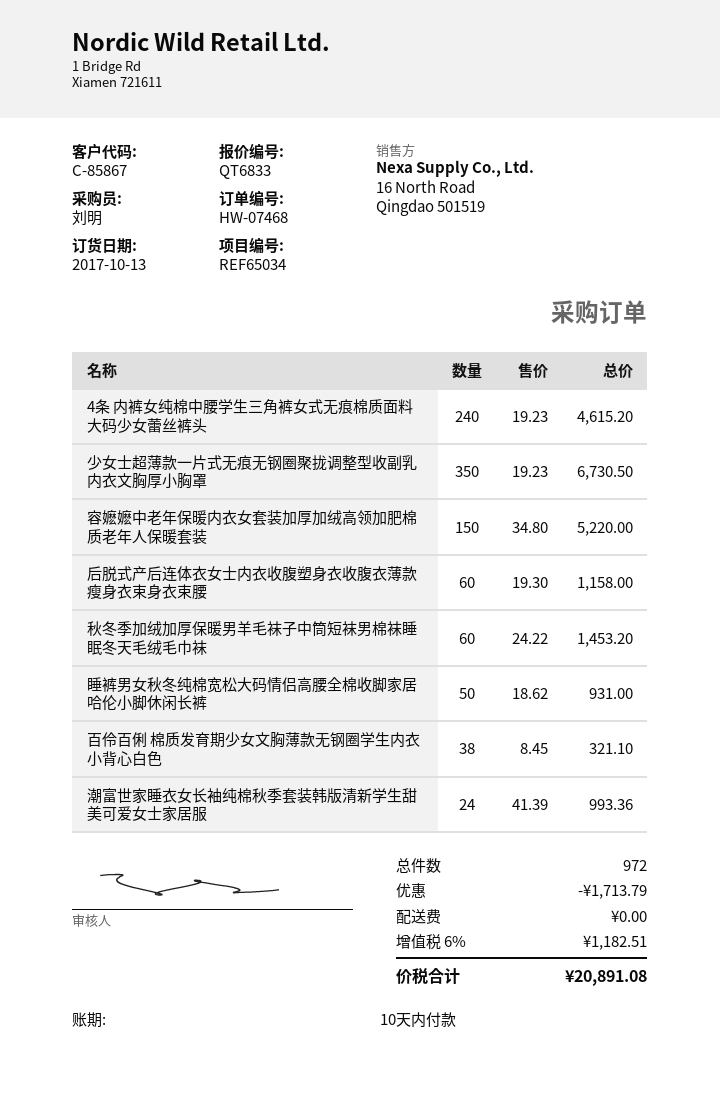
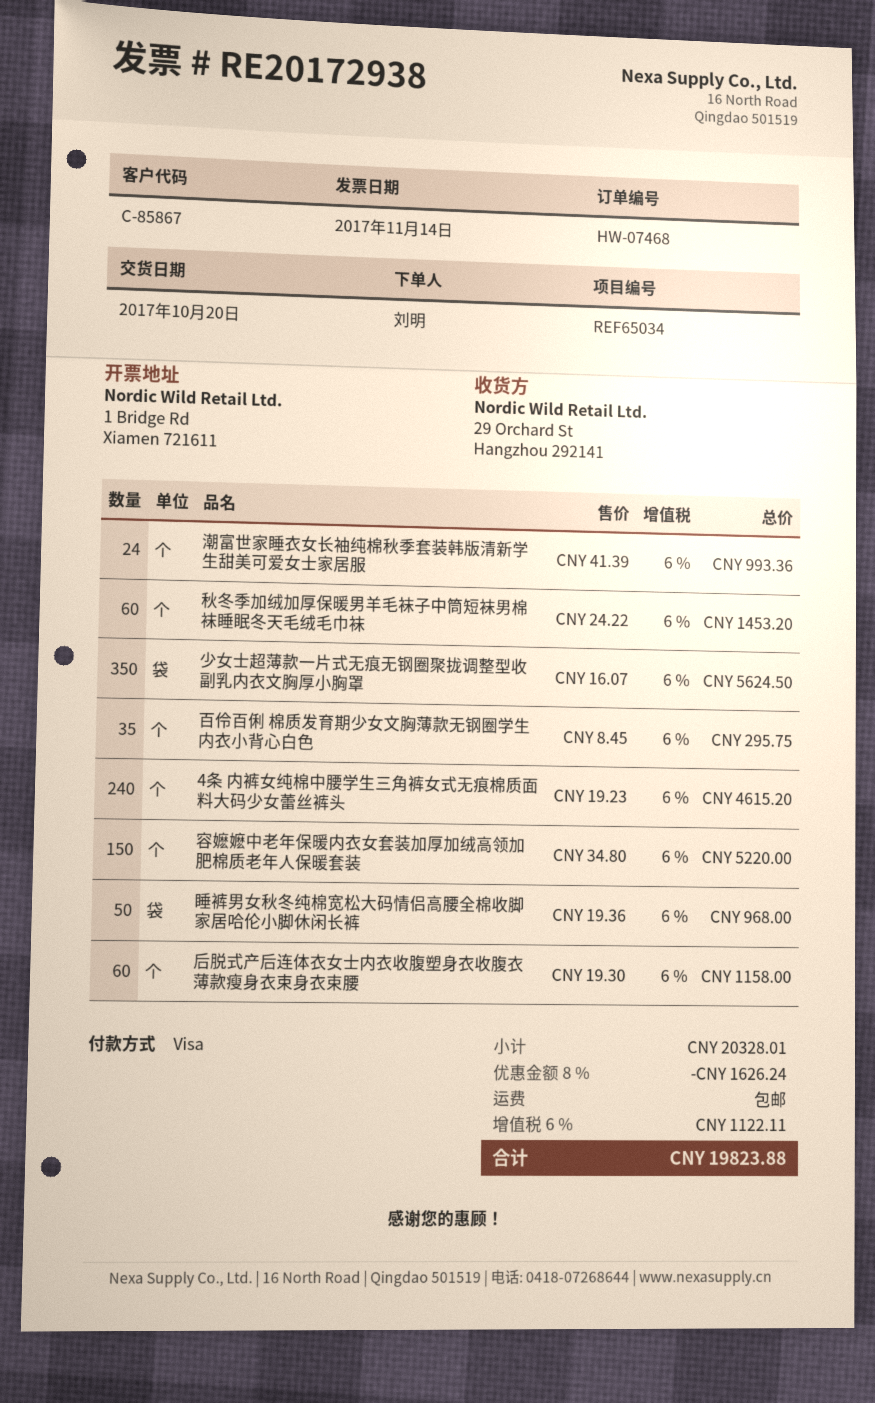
少女士超薄款一片式无痕无钢圈聚拢调整型收副乳内衣文胸厚小胸罩: 350 x 19.23 = 6730.50 -> 350 x 16.07 = 5624.50
睡裤男女秋冬纯棉宽松大码情侣高腰全棉收脚家居哈伦小脚休闲长裤: 50 x 18.62 = 931.00 -> 50 x 19.36 = 968.00
百伶百俐 棉质发育期少女文胸薄款无钢圈学生内衣小背心白色: 38 x 8.45 = 321.10 -> 35 x 8.45 = 295.75
discount: 1713.79 -> 1626.24
tax: 6% = 1182.51 -> 6% = 1122.11
total: 20891.08 -> 19823.88

